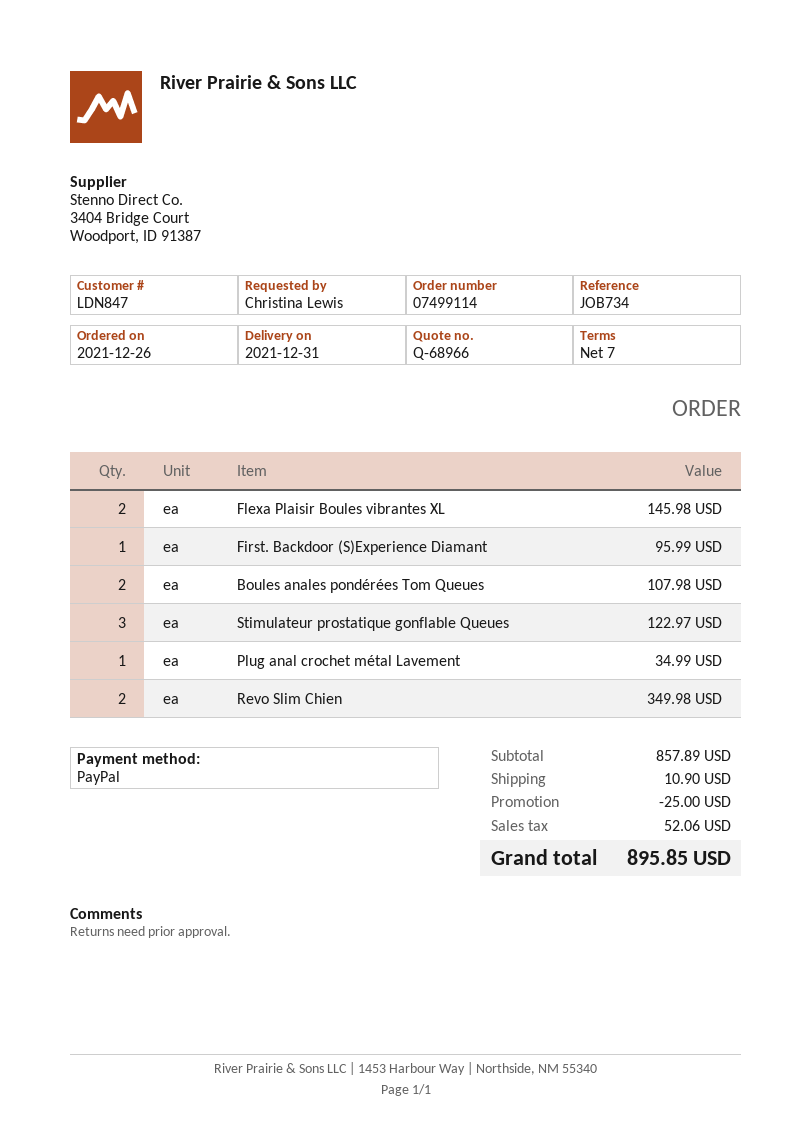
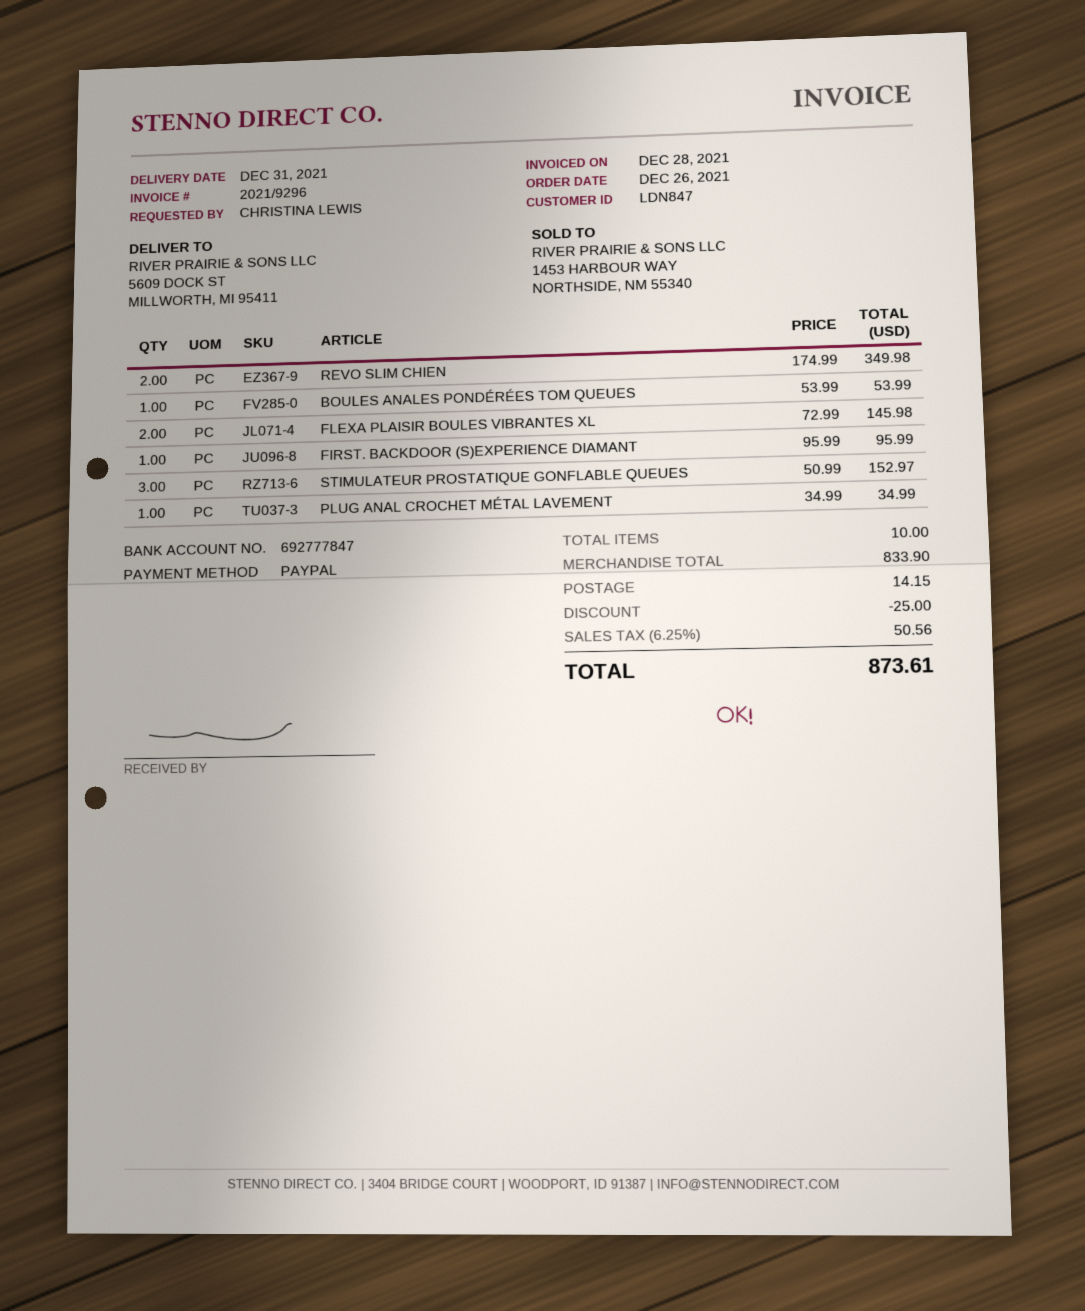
Boules anales pondérées Tom Queues: 2 for 107.98 -> 1 for 53.99
Stimulateur prostatique gonflable Queues: 3 for 122.97 -> 3 for 152.97
subtotal: 857.89 -> 833.90
shipping: 10.90 -> 14.15
tax: 52.06 -> 50.56
total: 895.85 -> 873.61

